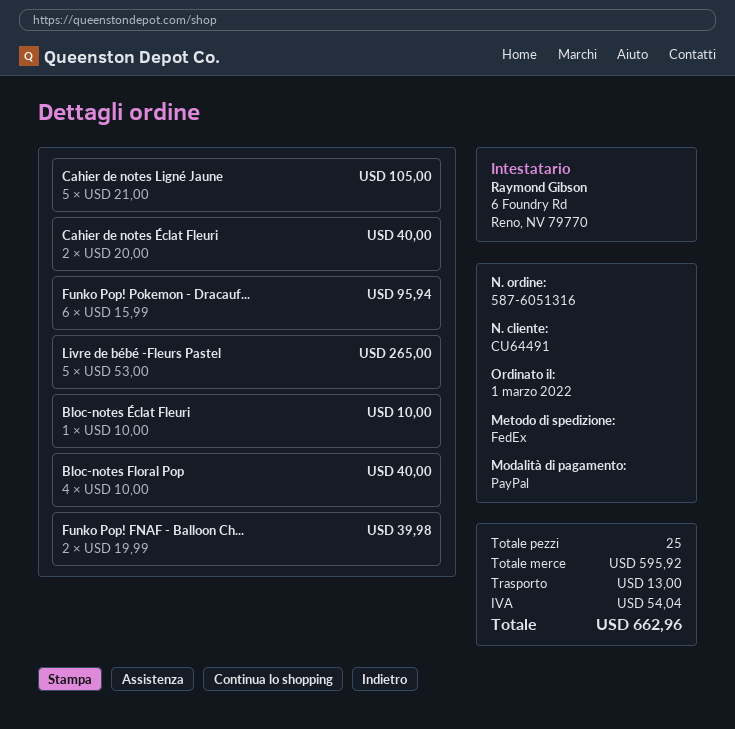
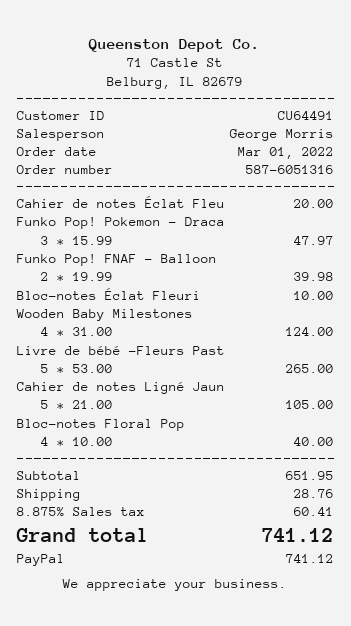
Cahier de notes Éclat Fleuri: 2 x 20.00 = 40.00 -> 1 x 20.00 = 20.00
Funko Pop! Pokemon - Dracauf...: 6 x 15.99 = 95.94 -> 3 x 15.99 = 47.97
Wooden Baby Milestones: none -> 4 x 31.00 = 124.00
subtotal: 595.92 -> 651.95
shipping: 13.00 -> 28.76
tax: 54.04 -> 60.41
total: 662.96 -> 741.12

